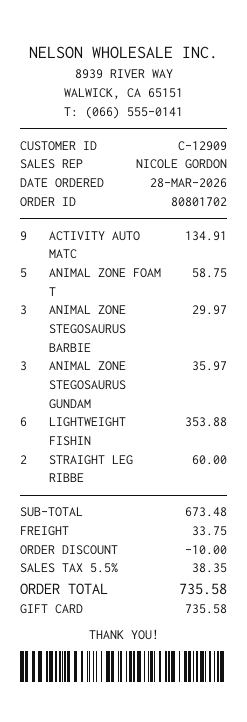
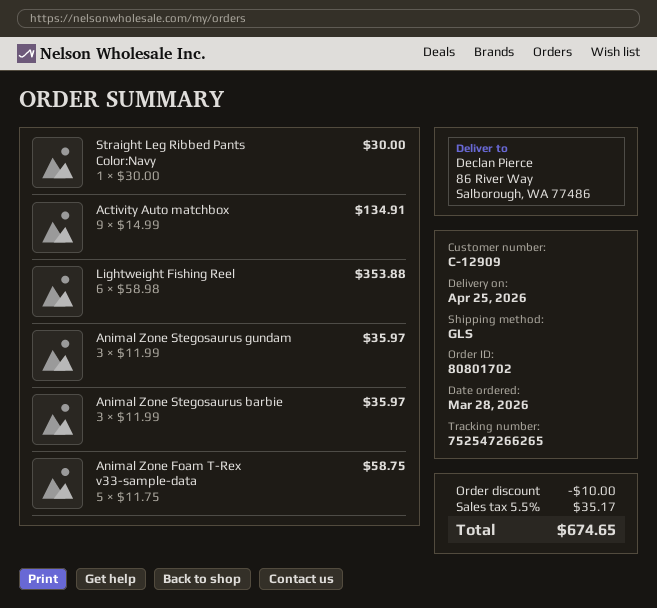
ANIMAL ZONE STEGOSAURUS BARBIE: 3 for 29.97 -> 3 for 35.97
STRAIGHT LEG RIBBE: 2 for 60.00 -> 1 for 30.00
shipping: 33.75 -> none
tax: 5.5% = 38.35 -> 5.5% = 35.17
total: 735.58 -> 674.65

